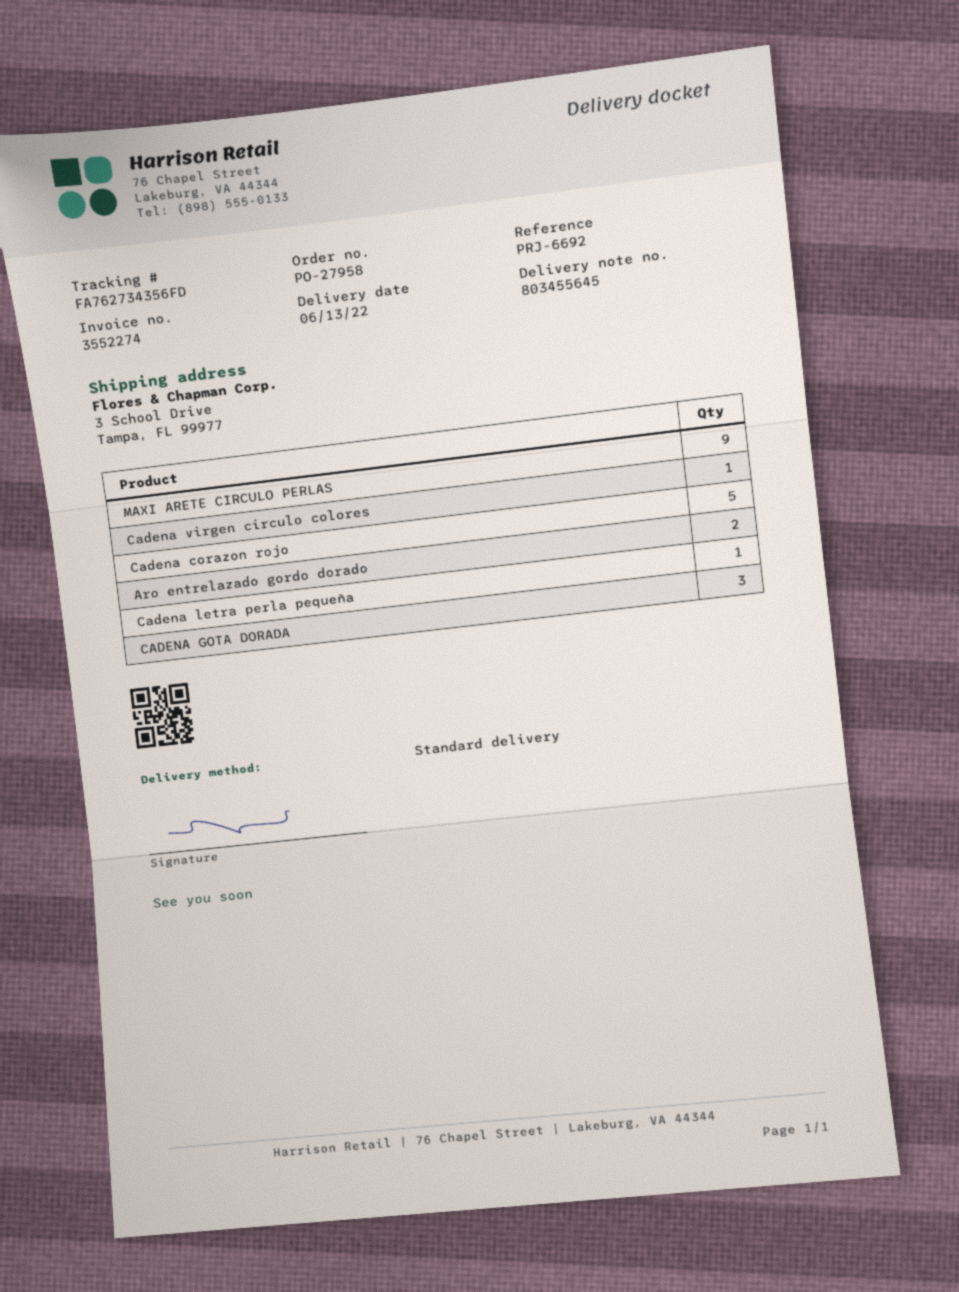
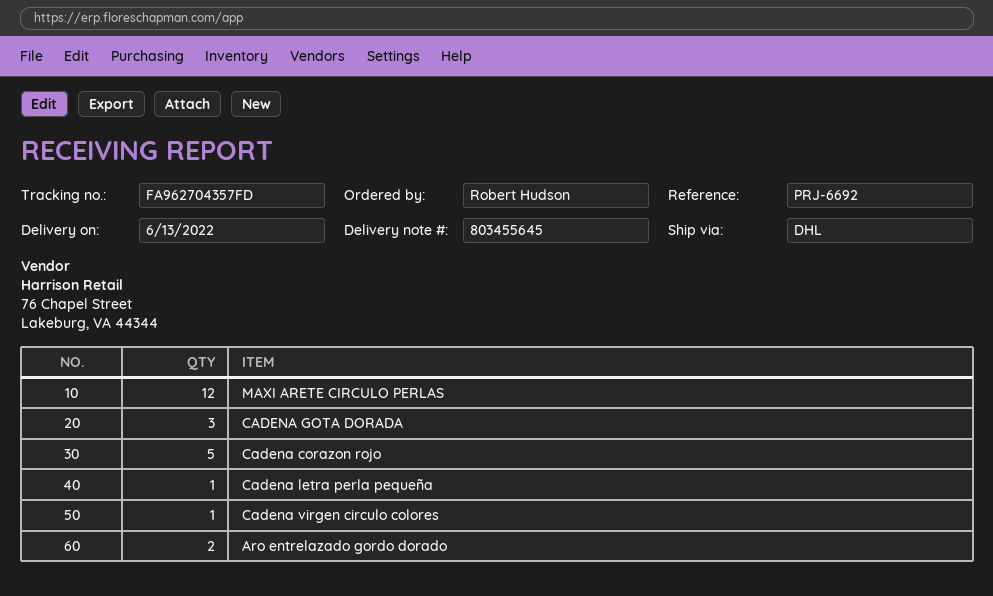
shipping method: standard -> DHL
tracking number: FA762734356FD -> FA962704357FD
MAXI ARETE CIRCULO PERLAS: 9 -> 12

